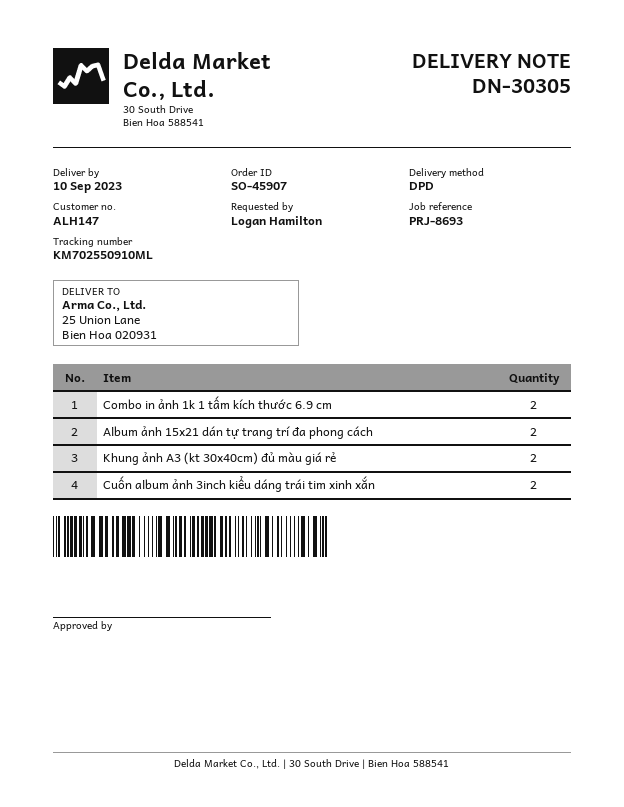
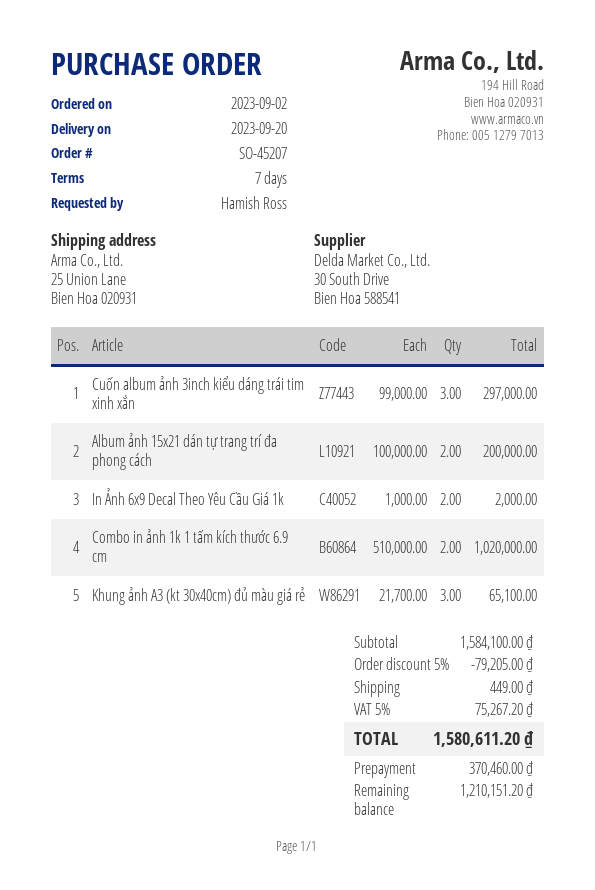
order number: SO-45907 -> SO-45207
delivery date: 2023-09-10 -> 2023-09-20
ordered by: Logan Hamilton -> Hamish Ross
Khung ảnh A3 (kt 30x40cm) đủ màu giá rẻ: 2 -> 3
Cuốn album ảnh 3inch kiểu dáng trái tim xinh xắn: 2 -> 3
In Ảnh 6x9 Decal Theo Yêu Cầu Giá 1k: none -> 2

